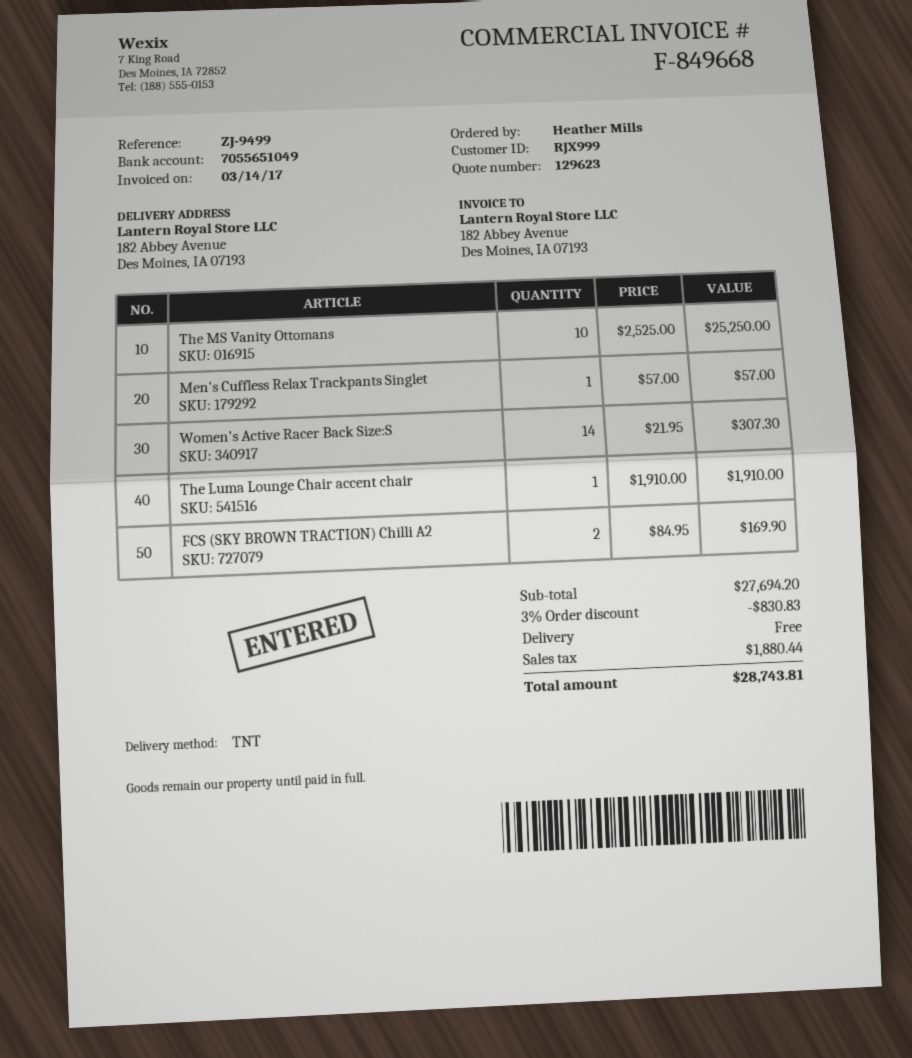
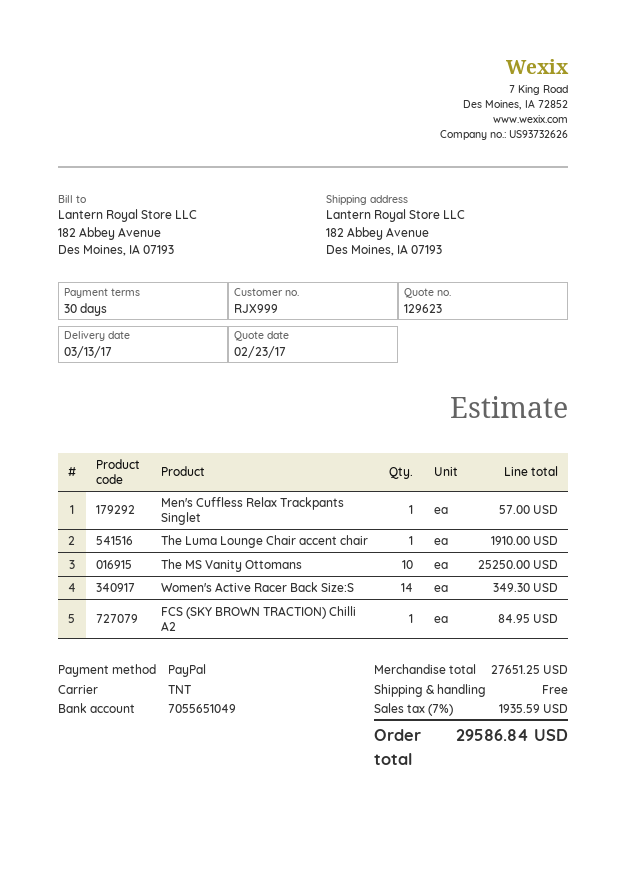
Women's Active Racer Back Size:S: 14 for 307.30 -> 14 for 349.30
FCS (SKY BROWN TRACTION) Chilli A2: 2 for 169.90 -> 1 for 84.95
subtotal: 27694.20 -> 27651.25
discount: 3% = 830.83 -> none
tax: 1880.44 -> 1935.59
total: 28743.81 -> 29586.84

